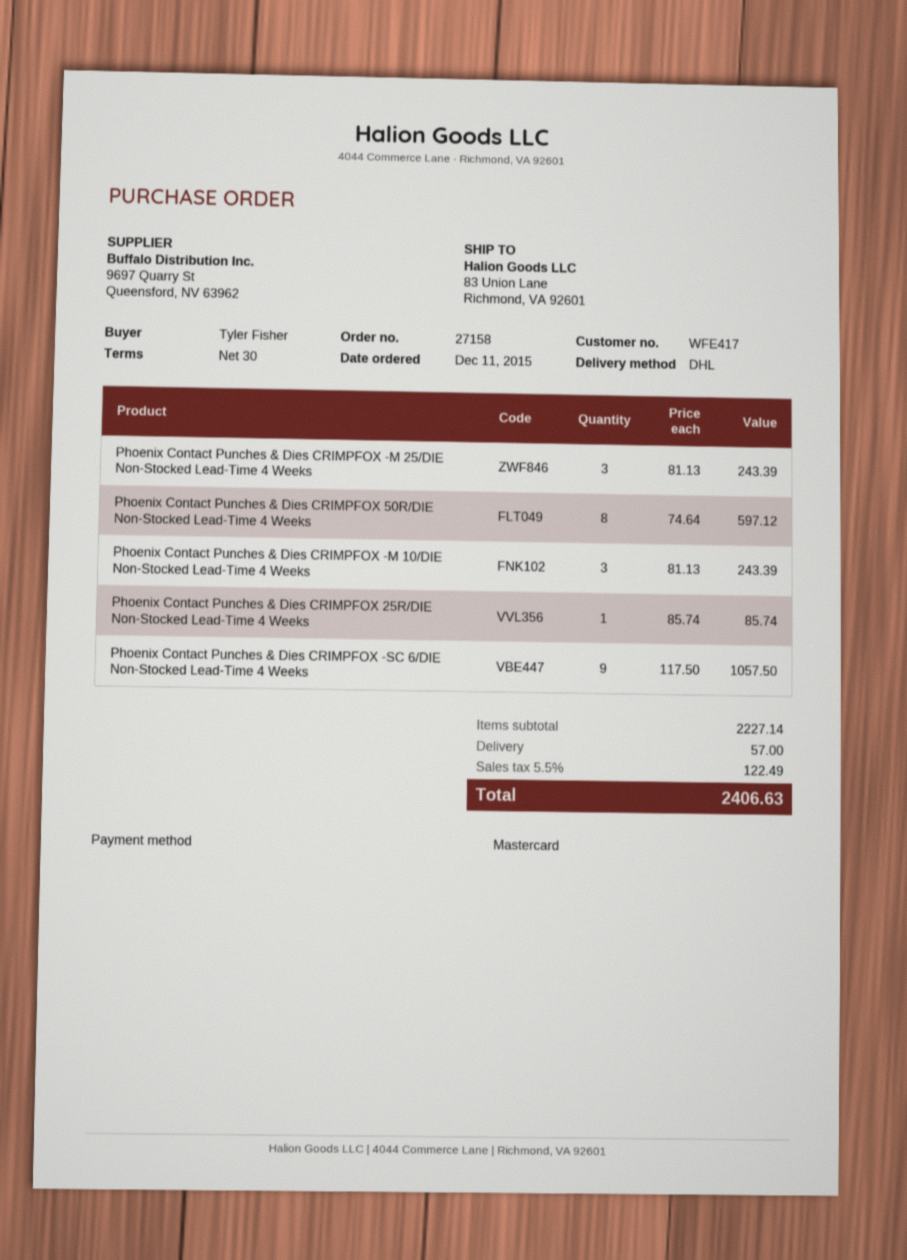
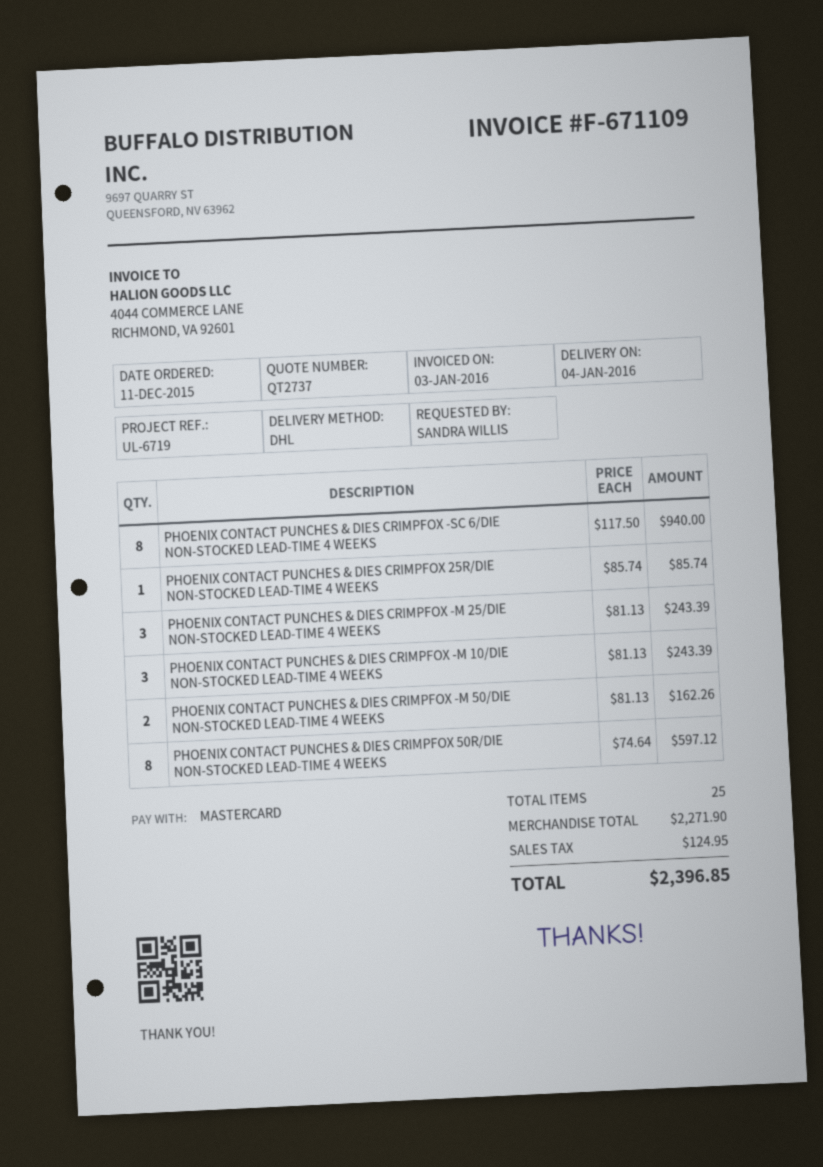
ordered by: Tyler Fisher -> SANDRA WILLIS
Phoenix Contact Punches & Dies CRIMPFOX -SC 6/DIE Non-Stocked Lead-Time 4 Weeks: 9 x 117.50 = 1057.50 -> 8 x 117.50 = 940.00
PHOENIX CONTACT PUNCHES & DIES CRIMPFOX -M 50/DIE NON-STOCKED LEAD-TIME 4 WEEKS: none -> 2 x 81.13 = 162.26
subtotal: 2227.14 -> 2271.90
shipping: 57.00 -> none
tax: 122.49 -> 124.95
total: 2406.63 -> 2396.85

